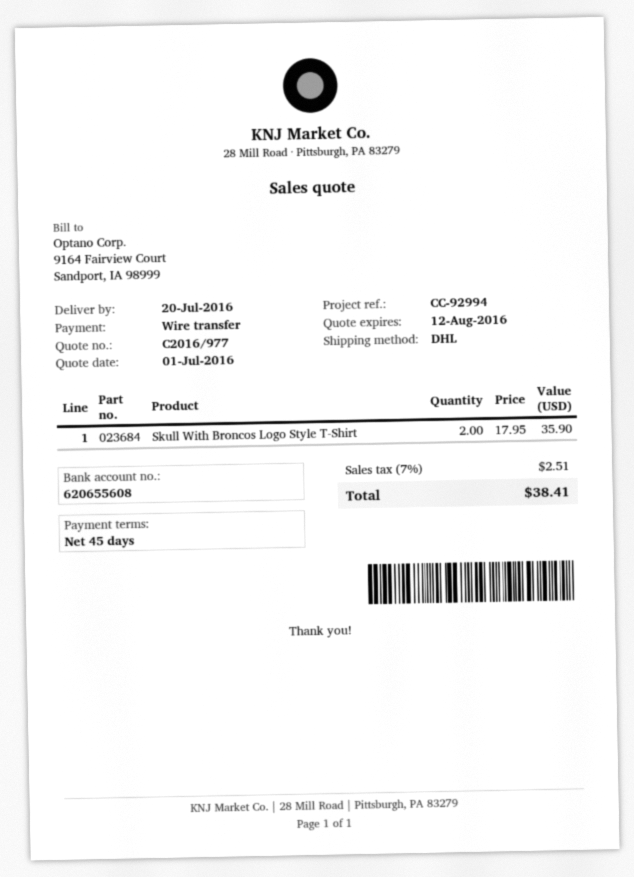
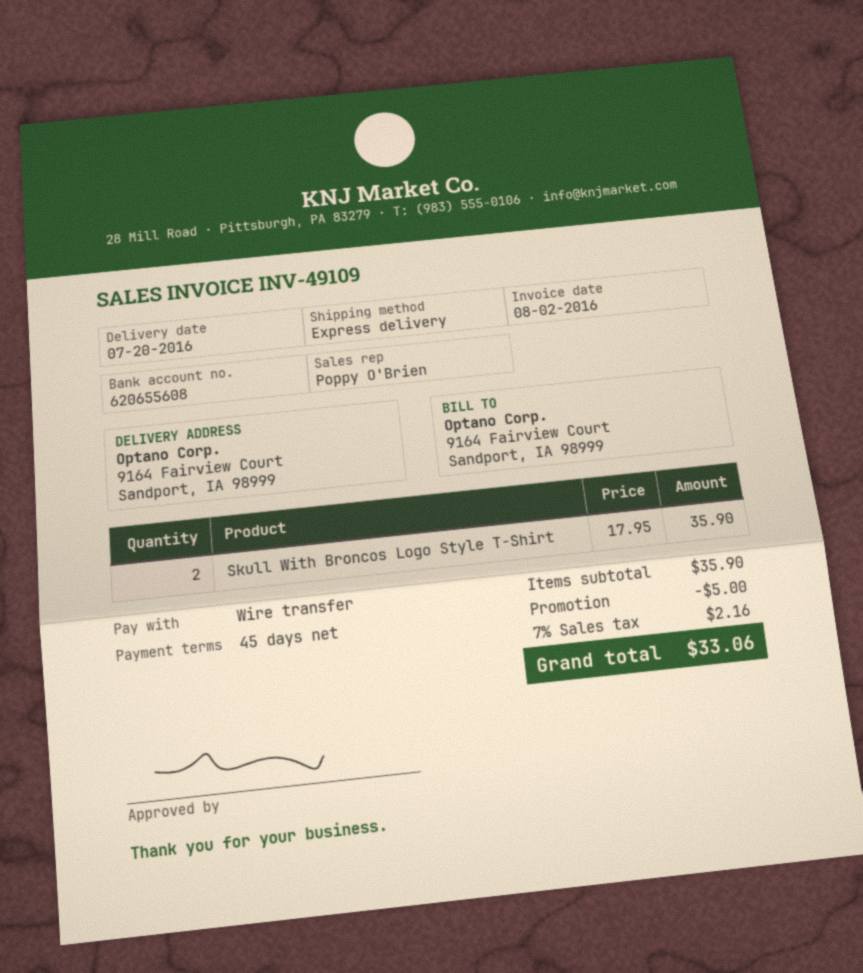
shipping method: DHL -> express
discount: none -> 5.00
tax: 7% = 2.51 -> 7% = 2.16
total: 38.41 -> 33.06

